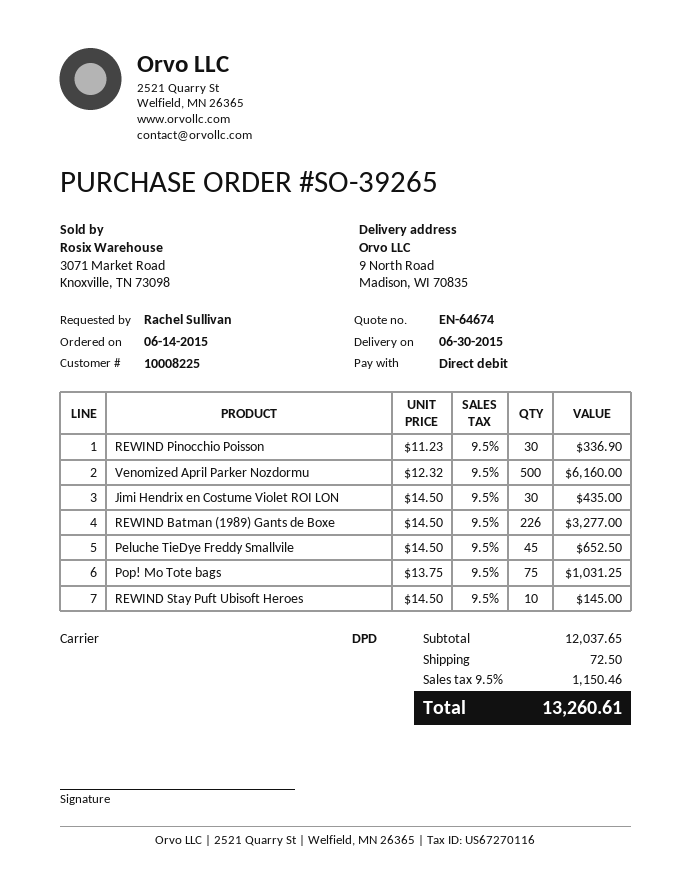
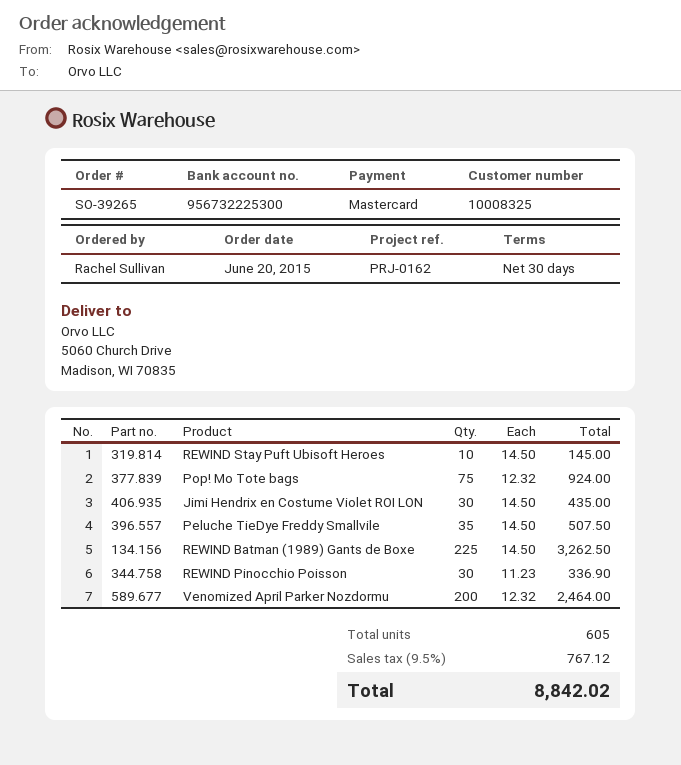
order date: 2015-06-14 -> 2015-06-20
customer number: 10008225 -> 10008325
payment method: direct debit -> Mastercard
ship to: 9 North Road, Madison, WI 70835 -> 5060 Church Drive, Madison, WI 70835
Venomized April Parker Nozdormu: 500 x 12.32 = 6160.00 -> 200 x 12.32 = 2464.00
REWIND Batman (1989) Gants de Boxe: 226 x 14.50 = 3277.00 -> 225 x 14.50 = 3262.50
Peluche TieDye Freddy Smallvile: 45 x 14.50 = 652.50 -> 35 x 14.50 = 507.50
Pop! Mo Tote bags: 75 x 13.75 = 1031.25 -> 75 x 12.32 = 924.00
shipping: 72.50 -> none
tax: 9.5% = 1150.46 -> 9.5% = 767.12
total: 13260.61 -> 8842.02

